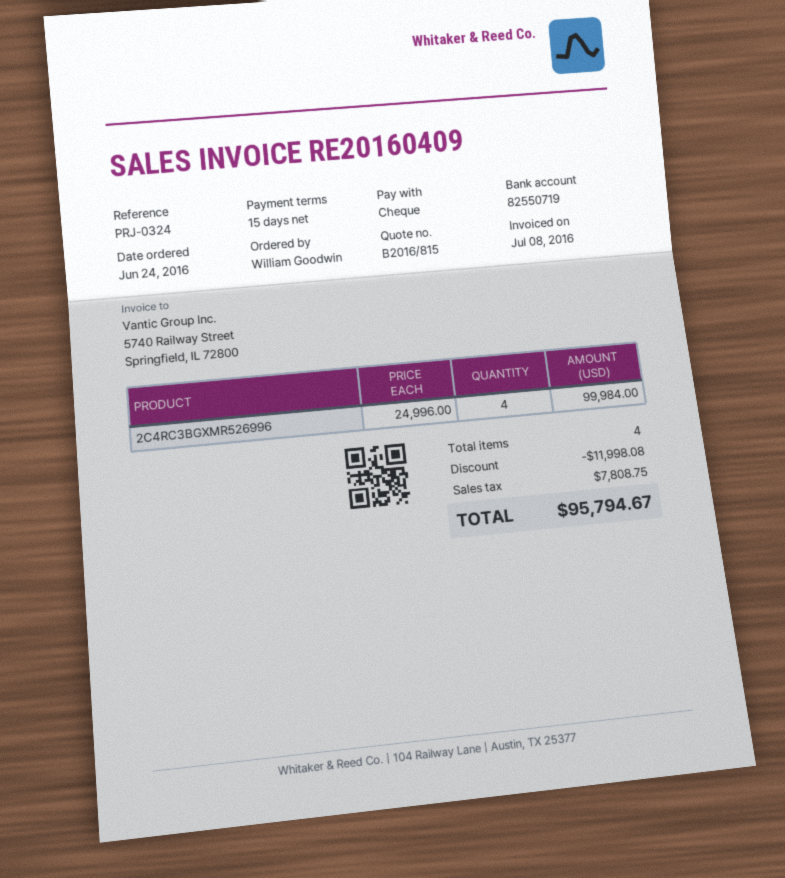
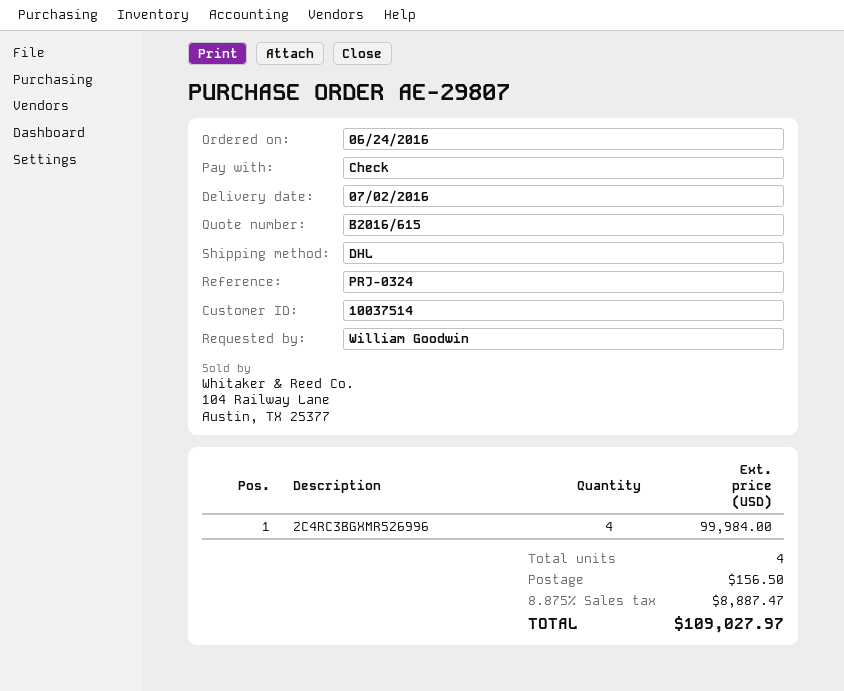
quote number: B2016/815 -> B2016/615
discount: 11998.08 -> none
shipping: none -> 156.50
tax: 7808.75 -> 8887.47
total: 95794.67 -> 109027.97

